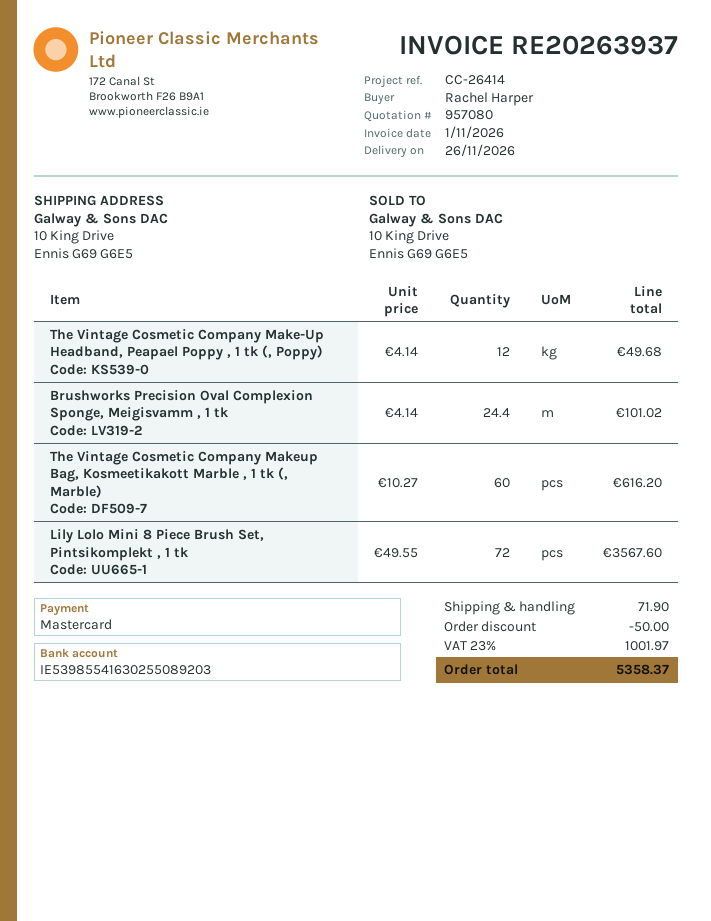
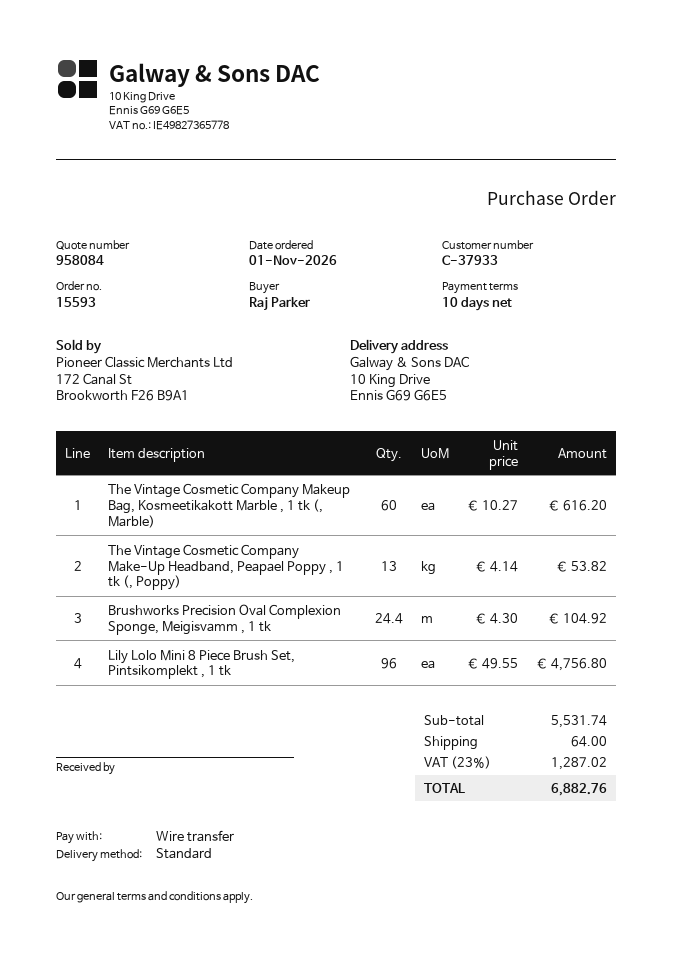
quote number: 957080 -> 958084
ordered by: Rachel Harper -> Raj Parker
payment method: Mastercard -> bank transfer
The Vintage Cosmetic Company Make-Up Headband, Peapael Poppy , 1 tk (, Poppy): 12 x 4.14 = 49.68 -> 13 x 4.14 = 53.82
Brushworks Precision Oval Complexion Sponge, Meigisvamm , 1 tk: 24.4 x 4.14 = 101.02 -> 24.4 x 4.30 = 104.92
Lily Lolo Mini 8 Piece Brush Set, Pintsikomplekt , 1 tk: 72 x 49.55 = 3567.60 -> 96 x 49.55 = 4756.80
discount: 50.00 -> none
shipping: 71.90 -> 64.00
tax: 23% = 1001.97 -> 23% = 1287.02
total: 5358.37 -> 6882.76

